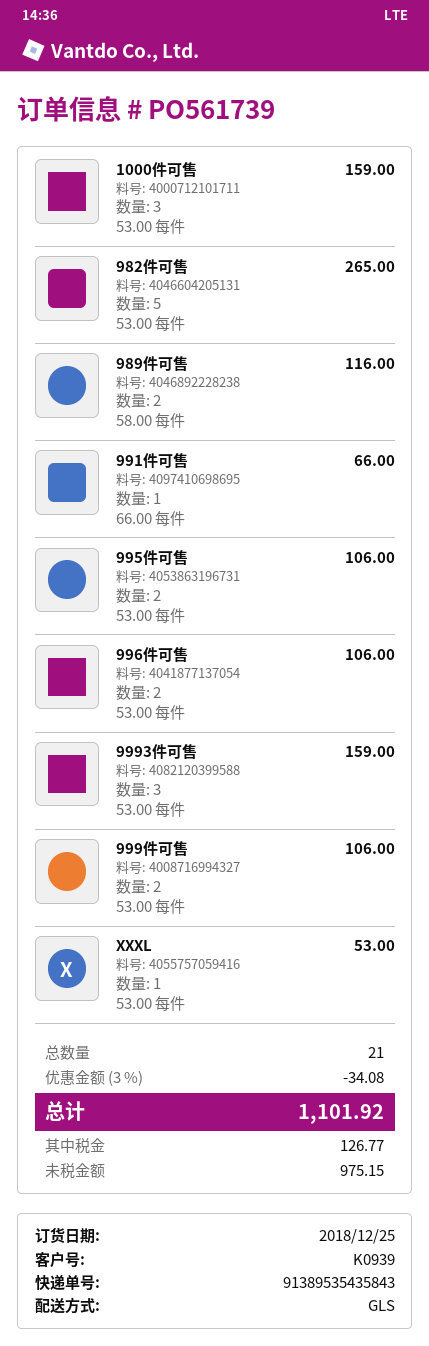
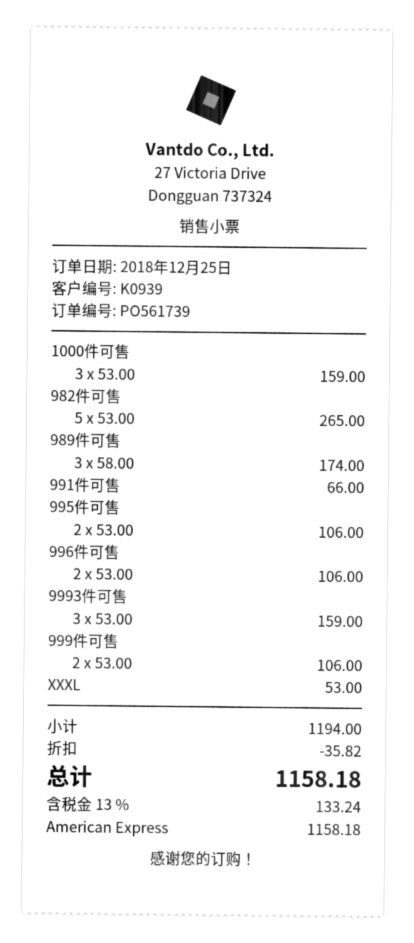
989件可售: 2 x 58.00 = 116.00 -> 3 x 58.00 = 174.00
discount: 34.08 -> 35.82
tax: 126.77 -> 133.24
total: 1101.92 -> 1158.18

